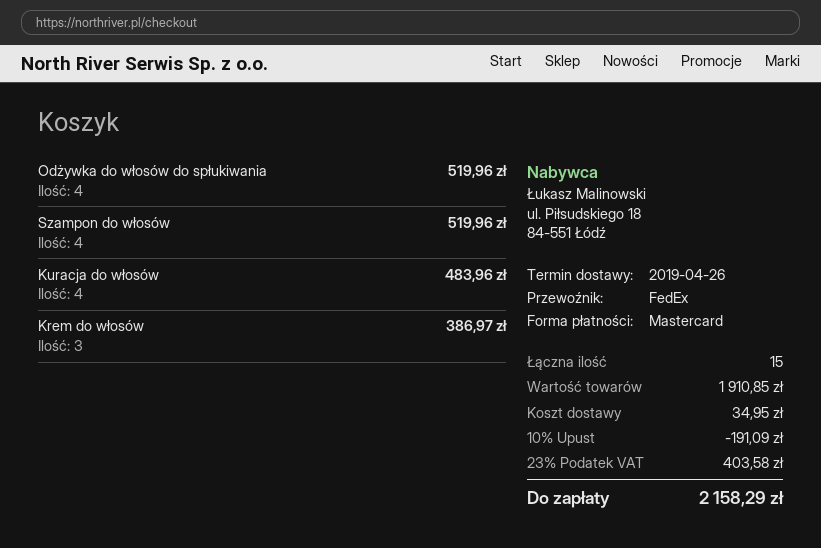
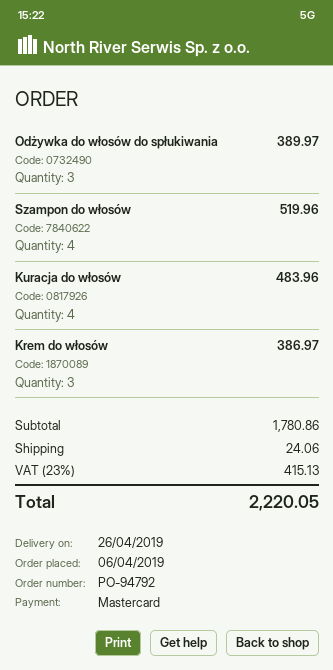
Odżywka do włosów do spłukiwania: 4 for 519.96 -> 3 for 389.97
subtotal: 1910.85 -> 1780.86
discount: 10% = 191.09 -> none
shipping: 34.95 -> 24.06
tax: 23% = 403.58 -> 23% = 415.13
total: 2158.29 -> 2220.05

